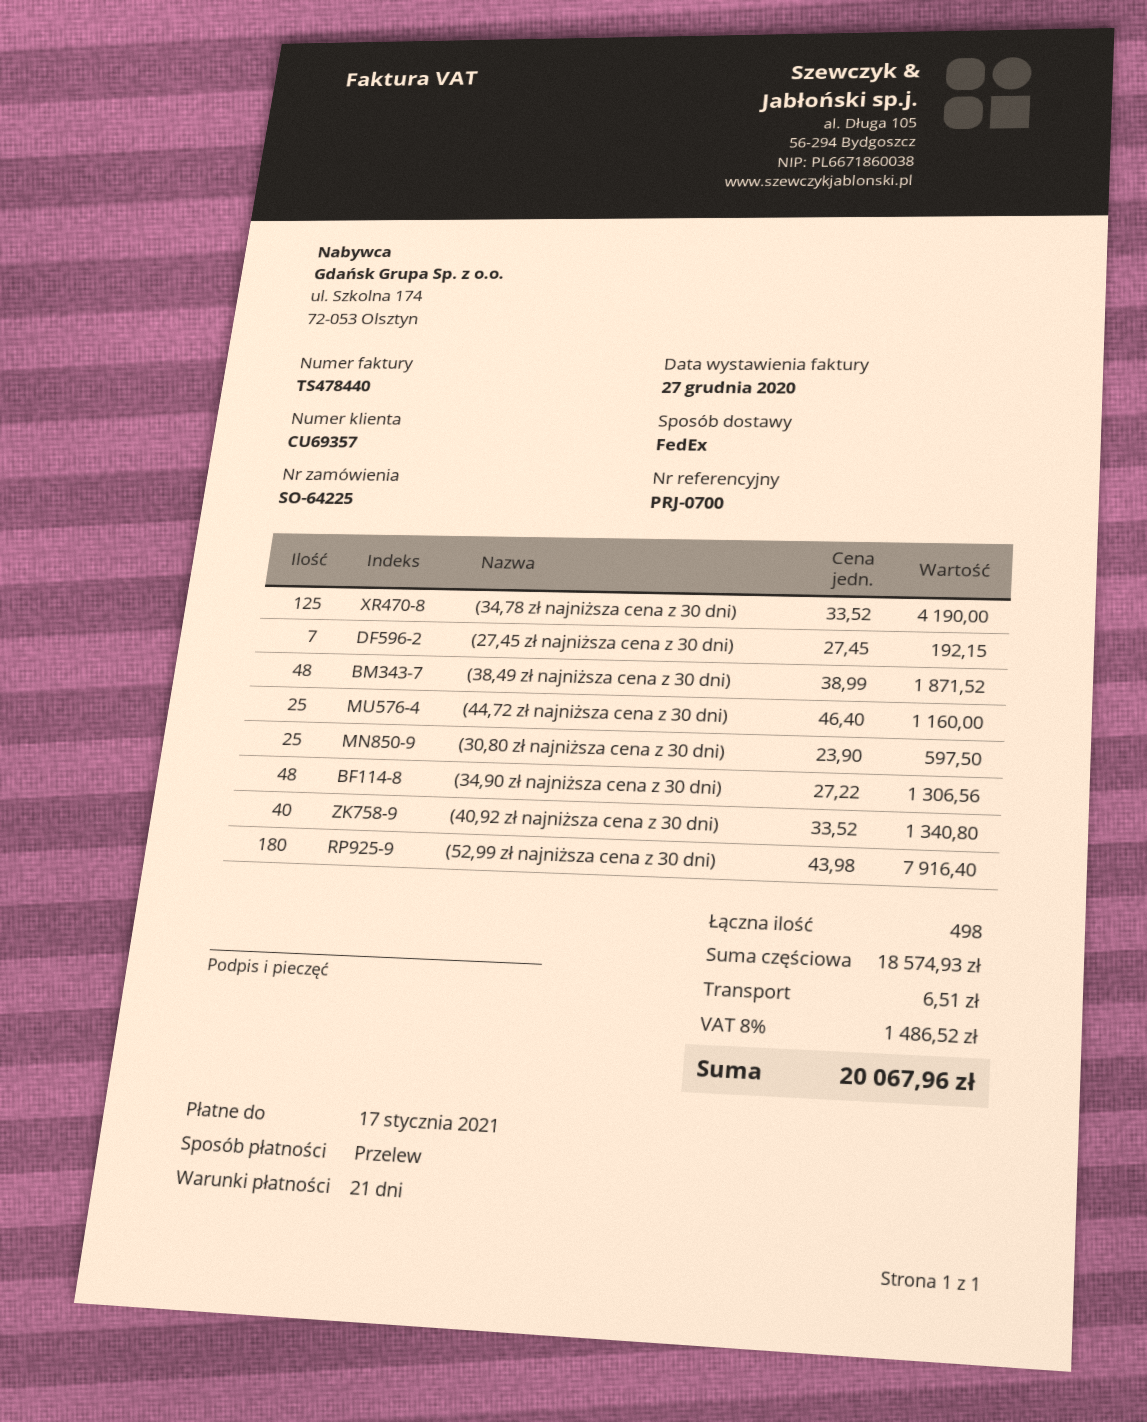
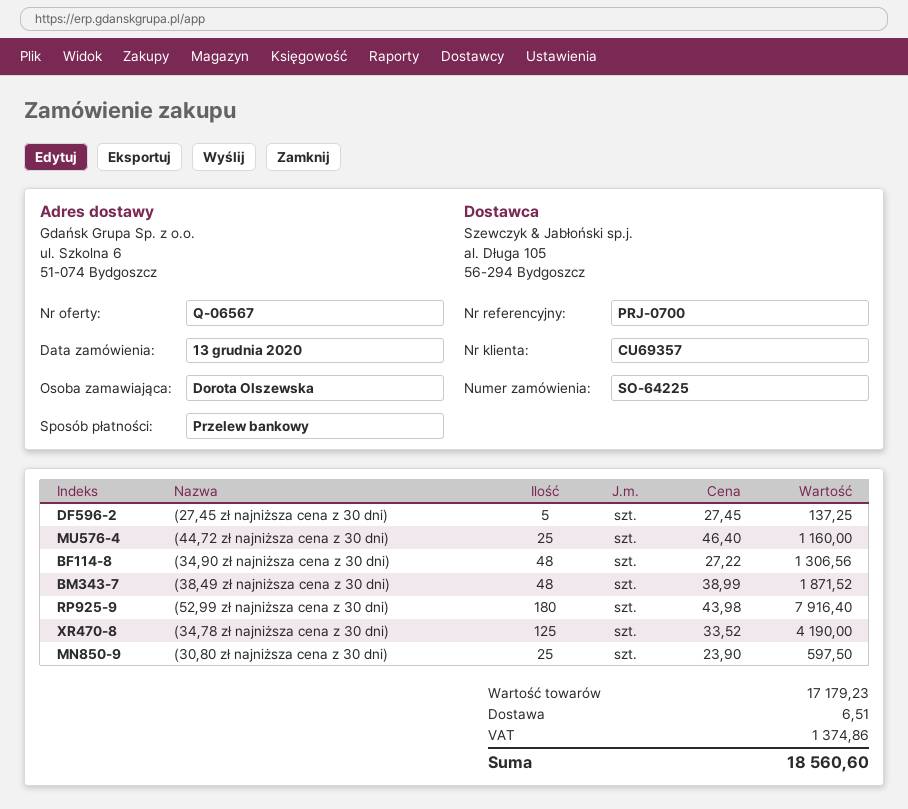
(27,45 zł najniższa cena z 30 dni): 7 x 27.45 = 192.15 -> 5 x 27.45 = 137.25
(40,92 zł najniższa cena z 30 dni): 40 x 33.52 = 1340.80 -> none
subtotal: 18574.93 -> 17179.23
tax: 1486.52 -> 1374.86
total: 20067.96 -> 18560.60

